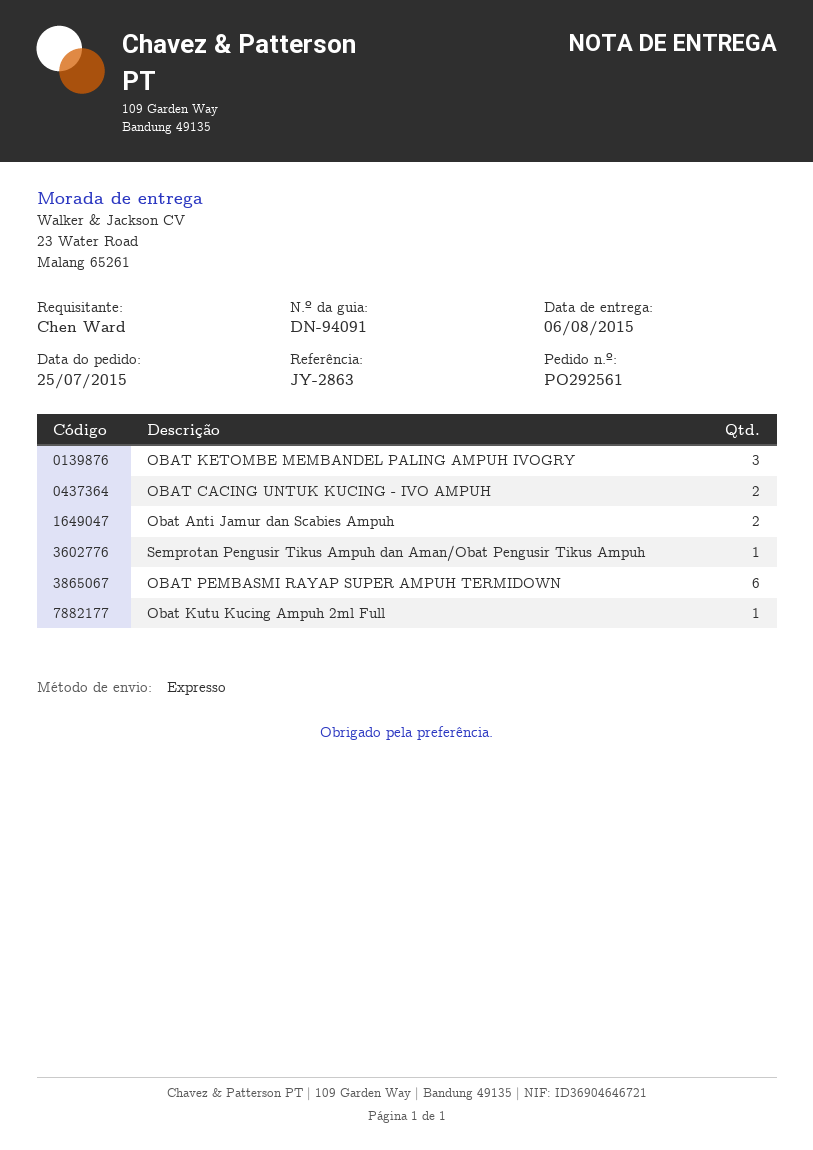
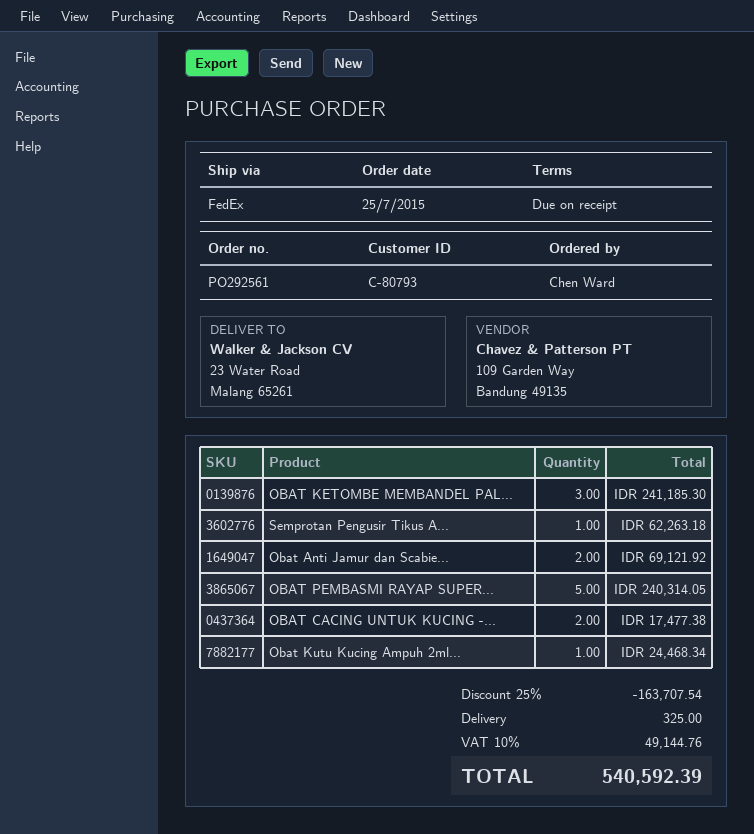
shipping method: express -> FedEx
OBAT PEMBASMI RAYAP SUPER AMPUH TERMIDOWN: 6 -> 5

